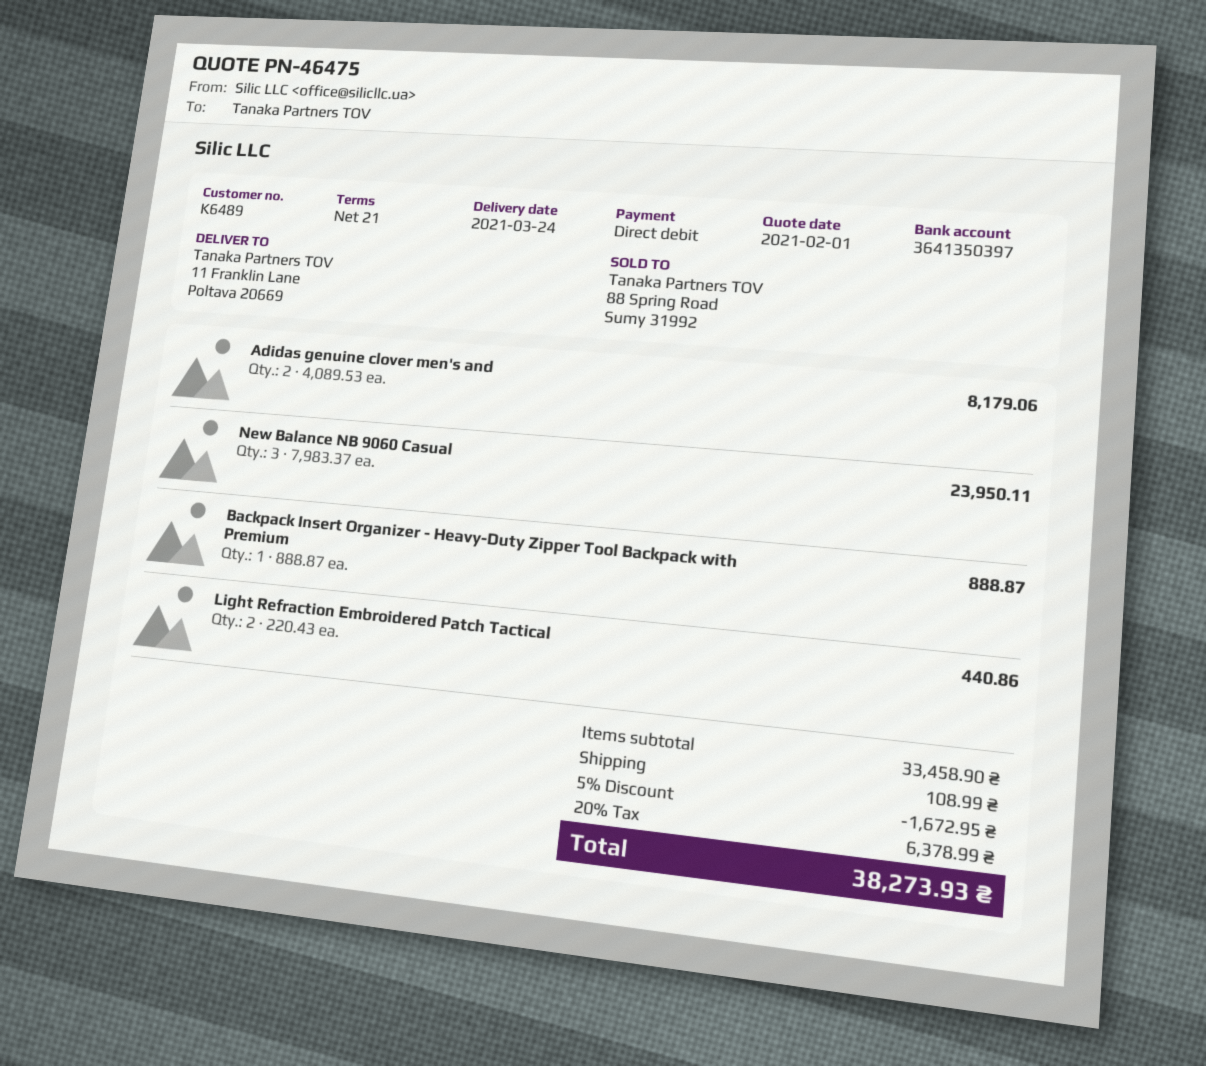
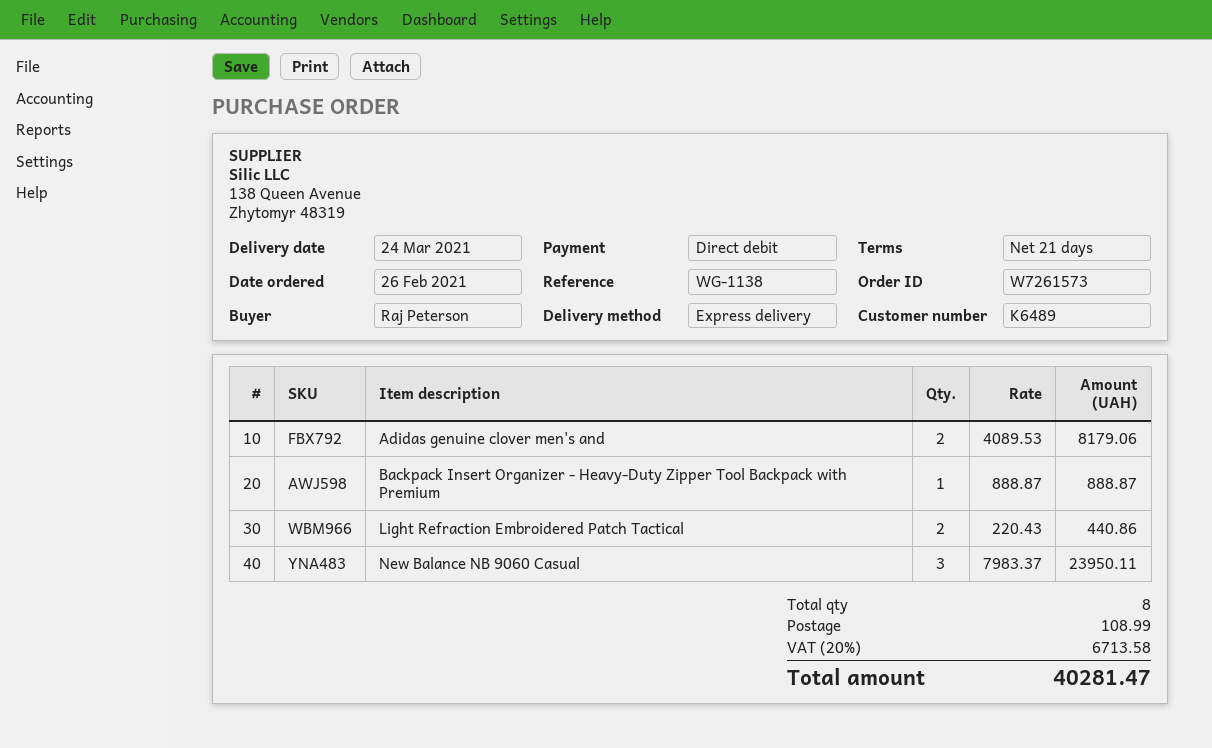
discount: 5% = 1672.95 -> none
tax: 20% = 6378.99 -> 20% = 6713.58
total: 38273.93 -> 40281.47

